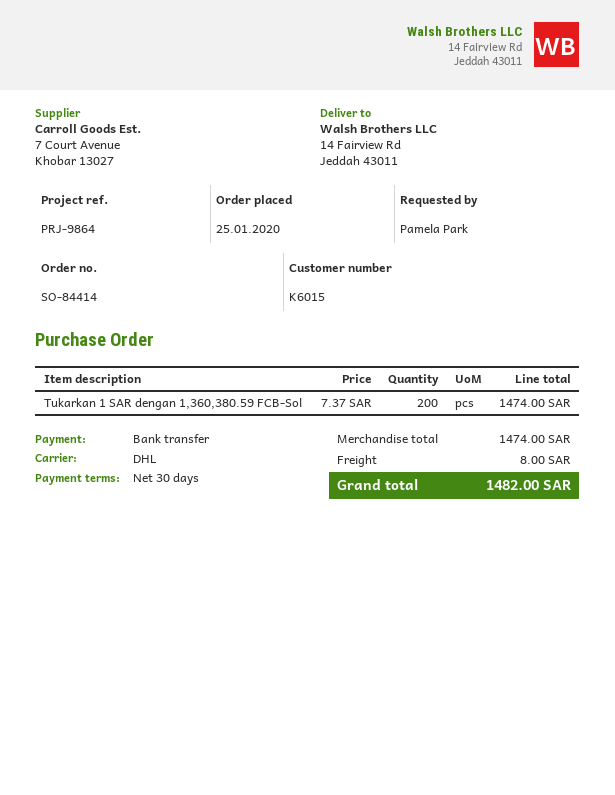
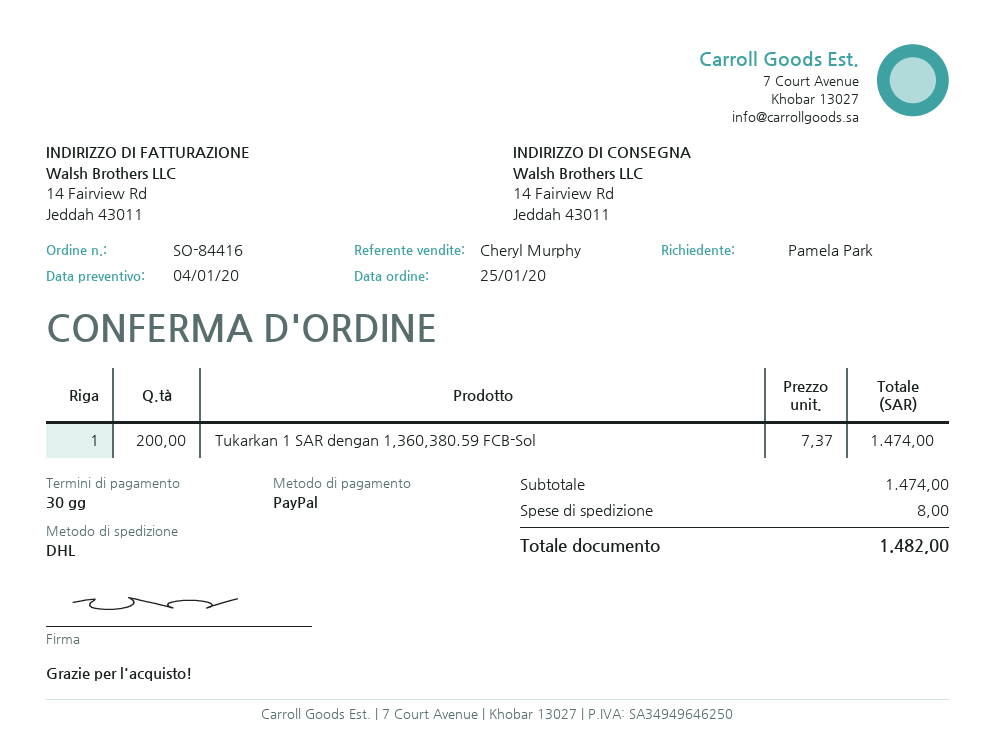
order number: SO-84414 -> SO-84416
payment method: bank transfer -> PayPal

